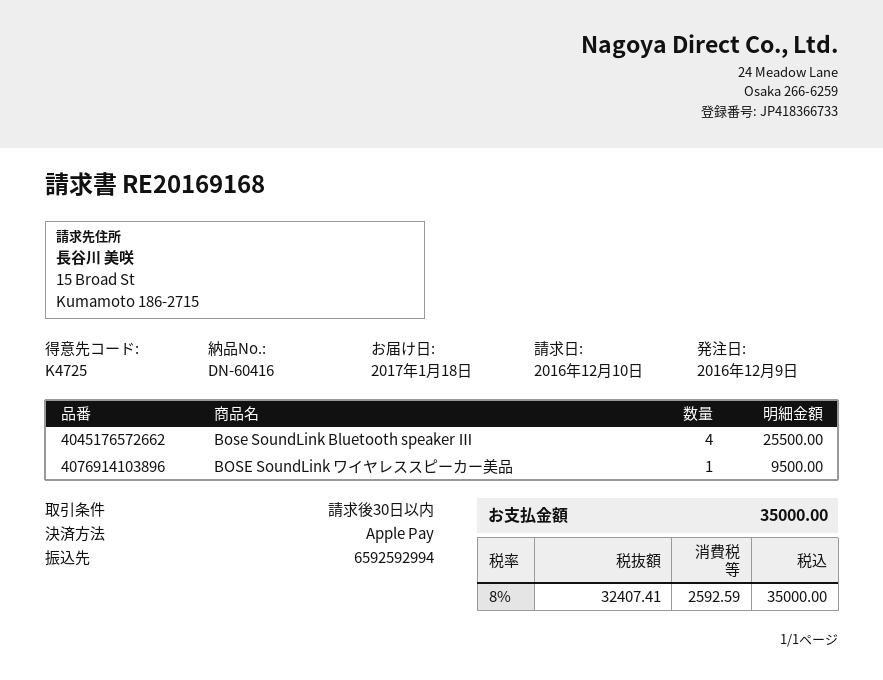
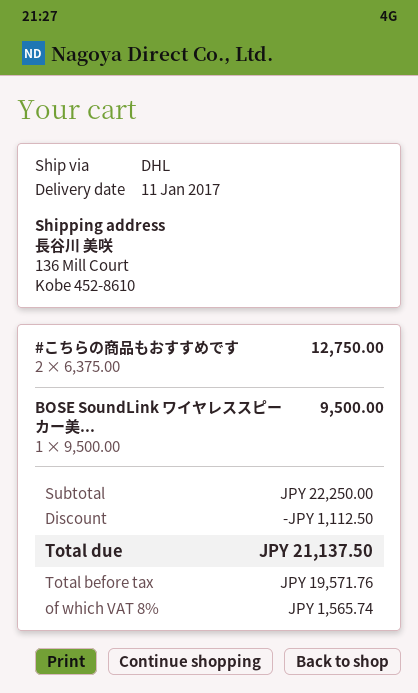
delivery date: 2017-01-18 -> 2017-01-11
Bose SoundLink Bluetooth speaker Ⅲ: 4 for 25500.00 -> none
#こちらの商品もおすすめです: none -> 2 for 12750.00
discount: none -> 1112.50
net: 32407.41 -> 19571.76
tax: 8% = 2592.59 -> 8% = 1565.74
total: 35000.00 -> 21137.50

